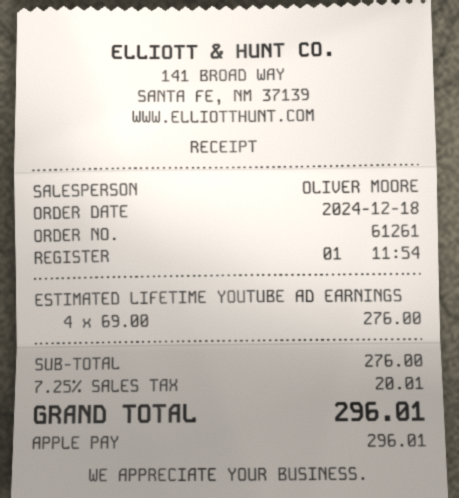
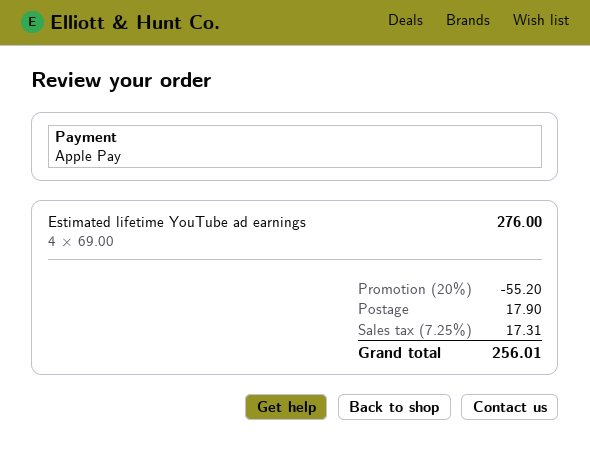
discount: none -> 20% = 55.20
shipping: none -> 17.90
tax: 7.25% = 20.01 -> 7.25% = 17.31
total: 296.01 -> 256.01

